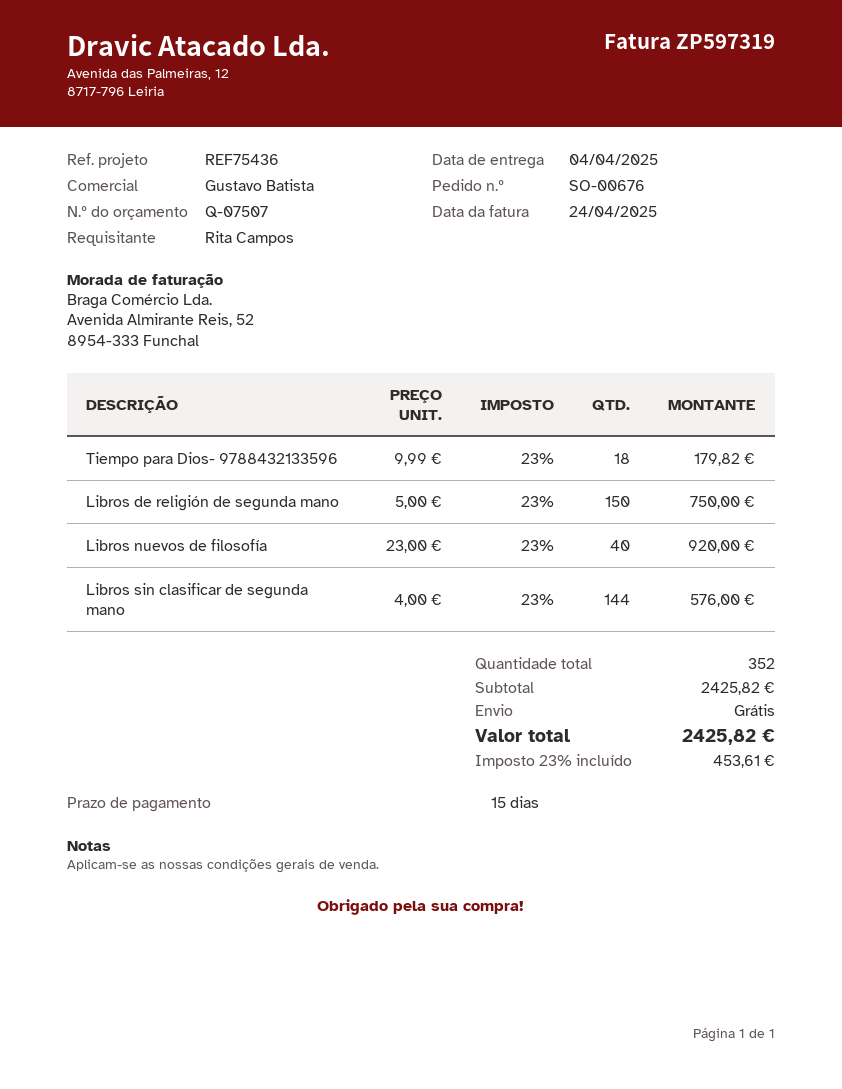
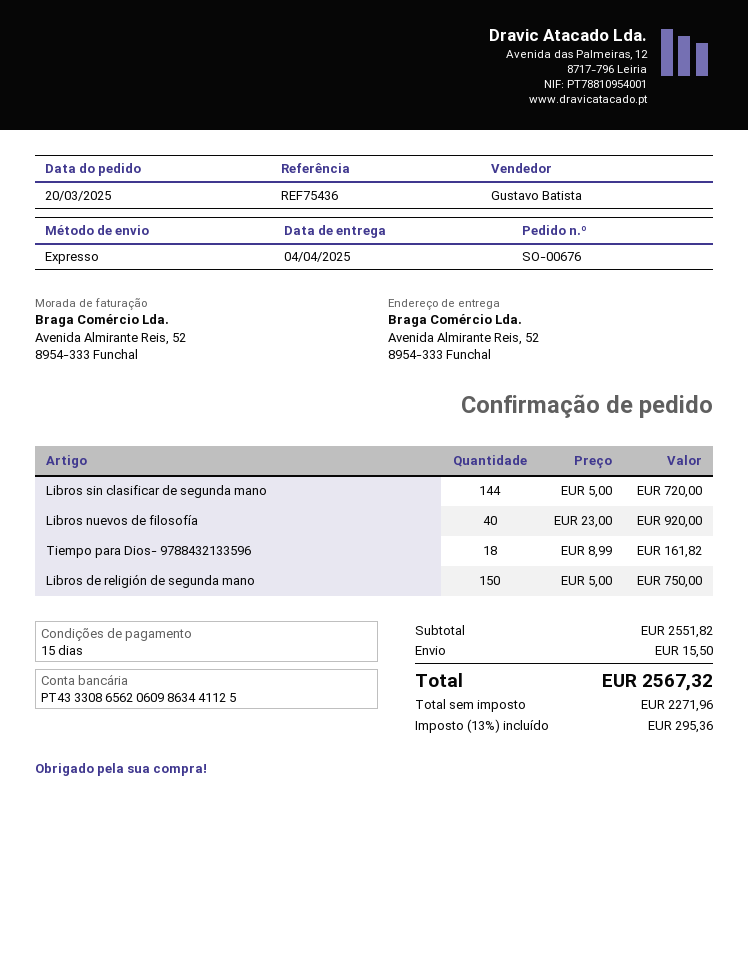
Tiempo para Dios- 9788432133596: 18 x 9.99 = 179.82 -> 18 x 8.99 = 161.82
Libros sin clasificar de segunda mano: 144 x 4.00 = 576.00 -> 144 x 5.00 = 720.00
subtotal: 2425.82 -> 2551.82
shipping: 0.00 -> 15.50
tax: 23% = 453.61 -> 13% = 295.36
total: 2425.82 -> 2567.32

